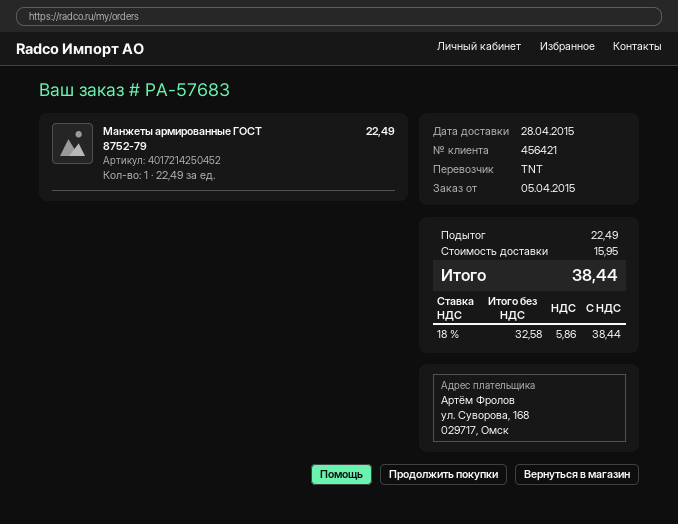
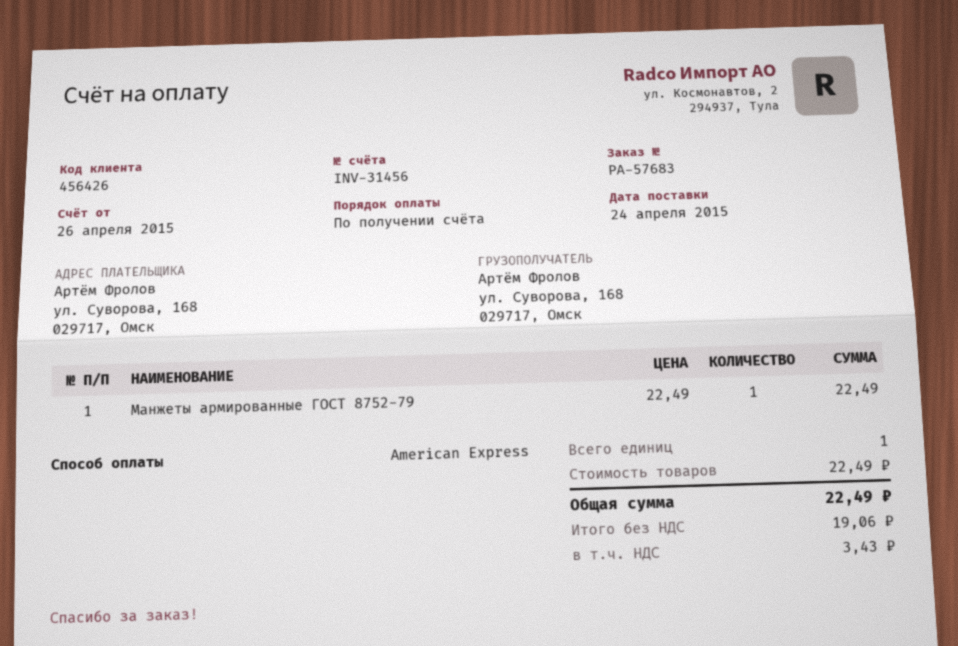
delivery date: 2015-04-28 -> 2015-04-24
customer number: 456421 -> 456426
shipping: 15.95 -> none
net: 32.58 -> 19.06
tax: 5.86 -> 3.43
total: 38.44 -> 22.49

